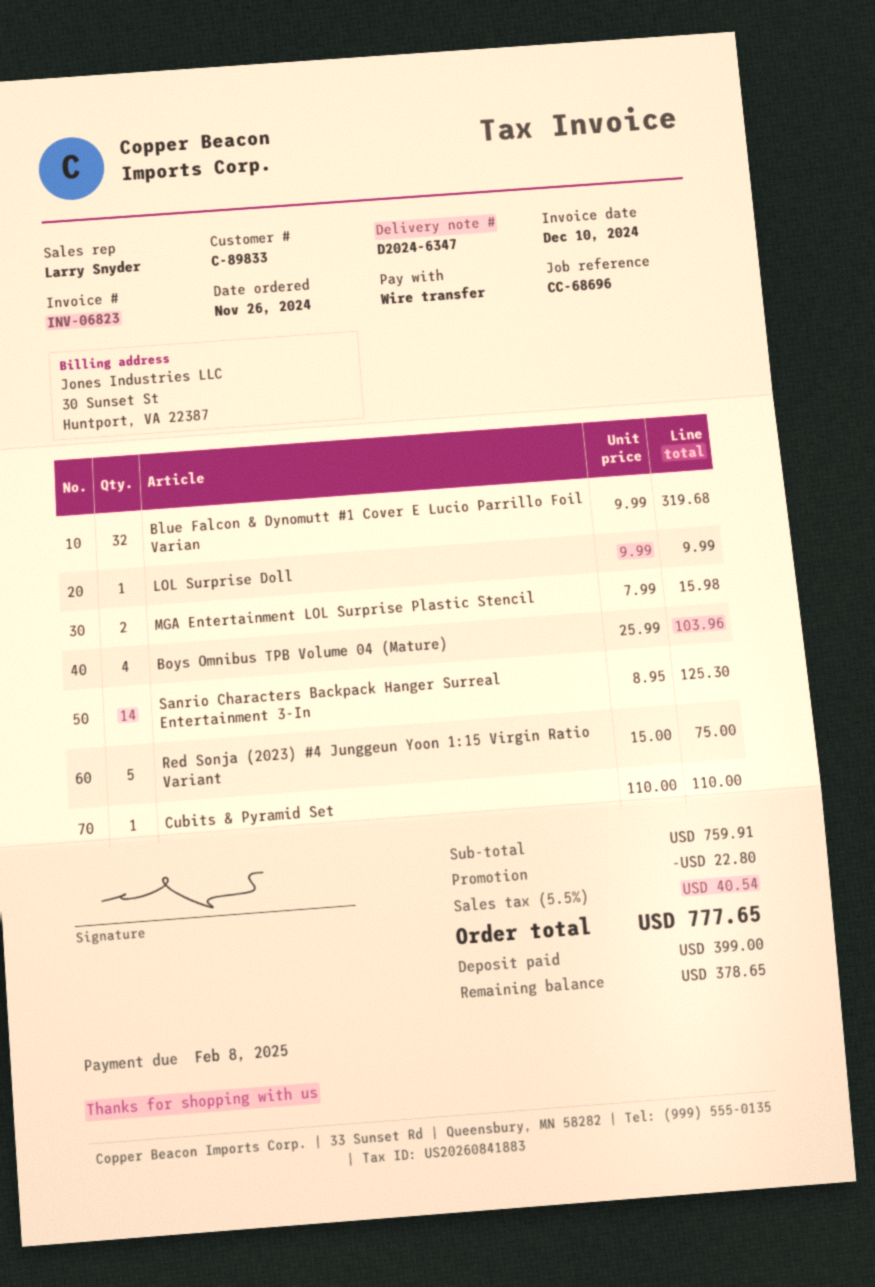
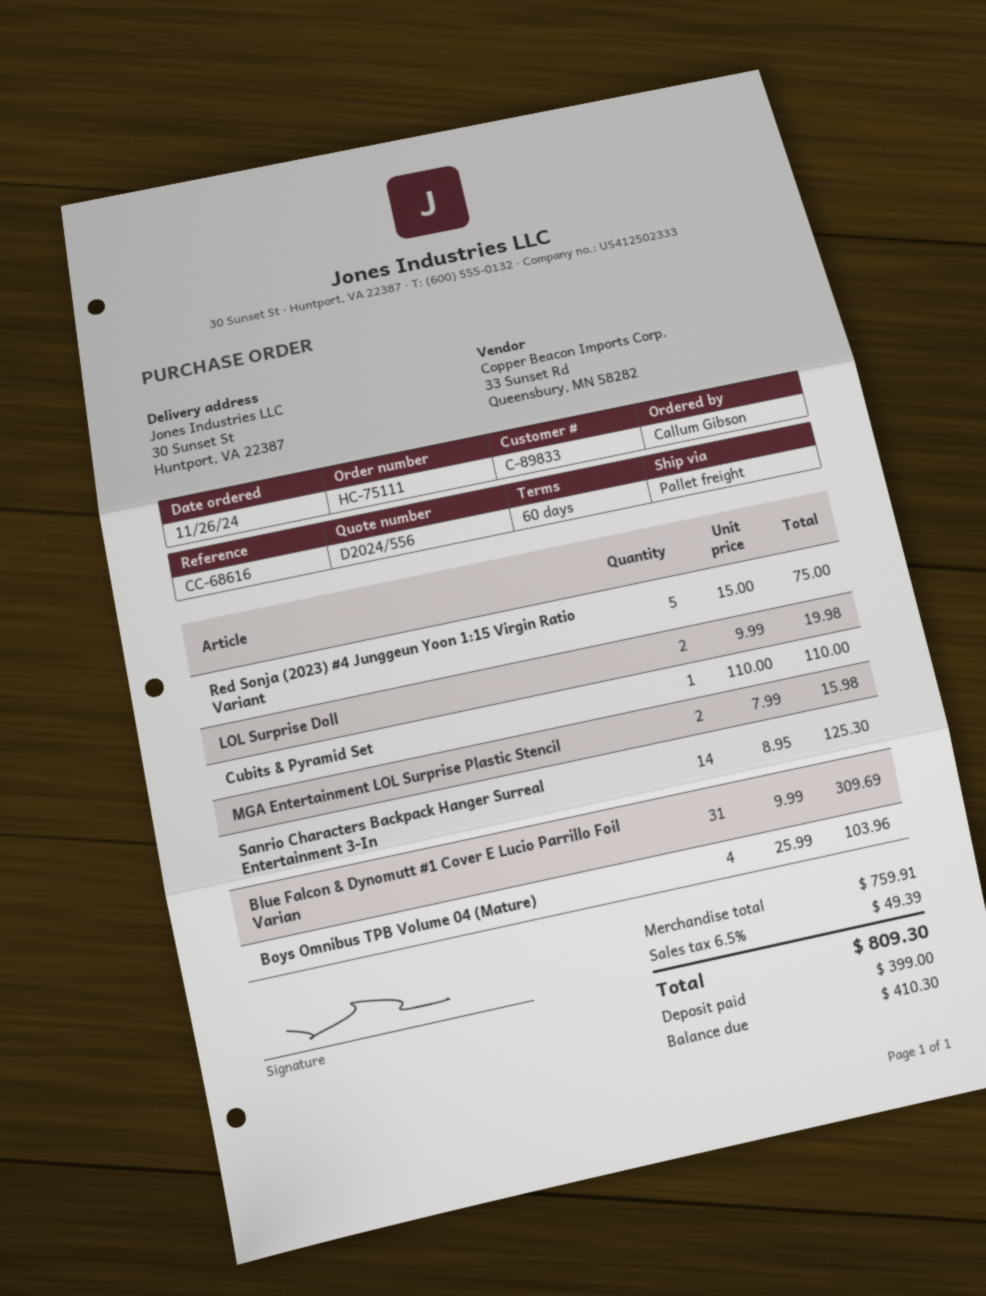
reference: CC-68696 -> CC-68616
Blue Falcon & Dynomutt #1 Cover E Lucio Parrillo Foil Varian: 32 x 9.99 = 319.68 -> 31 x 9.99 = 309.69
LOL Surprise Doll: 1 x 9.99 = 9.99 -> 2 x 9.99 = 19.98
discount: 22.80 -> none
tax: 5.5% = 40.54 -> 6.5% = 49.39
total: 777.65 -> 809.30
balance: 378.65 -> 410.30

